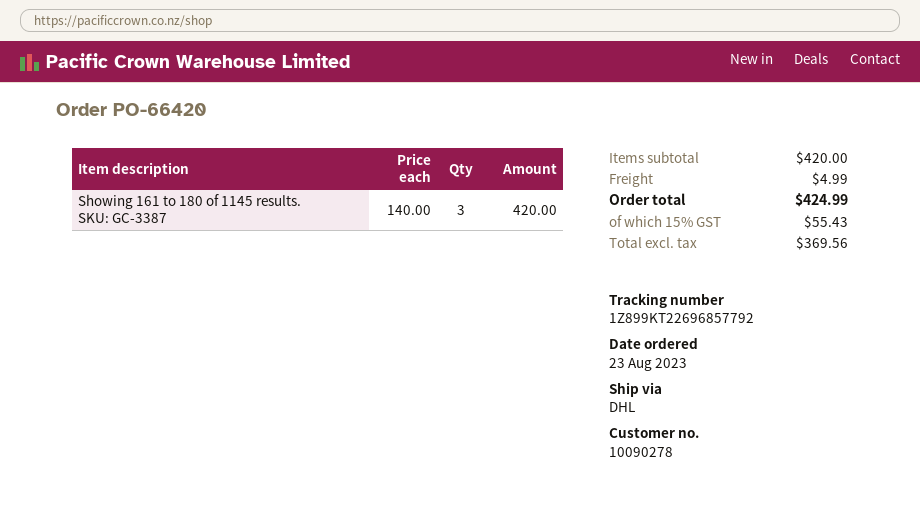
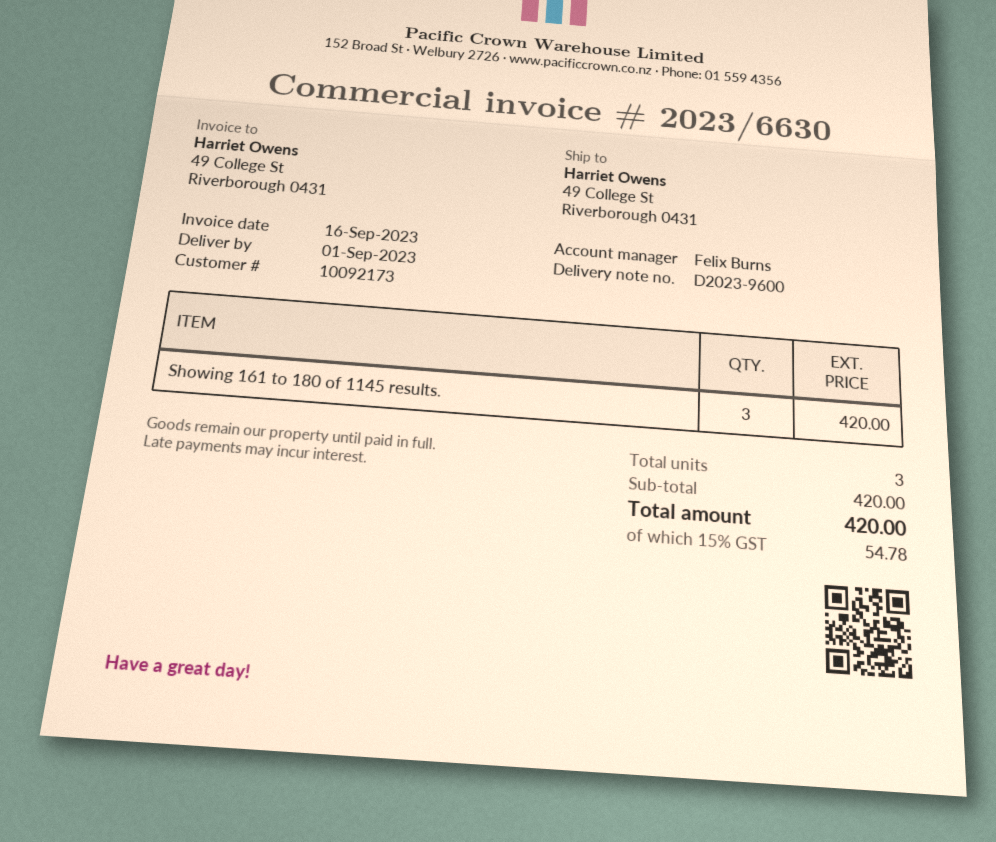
customer number: 10090278 -> 10092173
shipping: 4.99 -> none
tax: 15% = 55.43 -> 15% = 54.78
total: 424.99 -> 420.00

